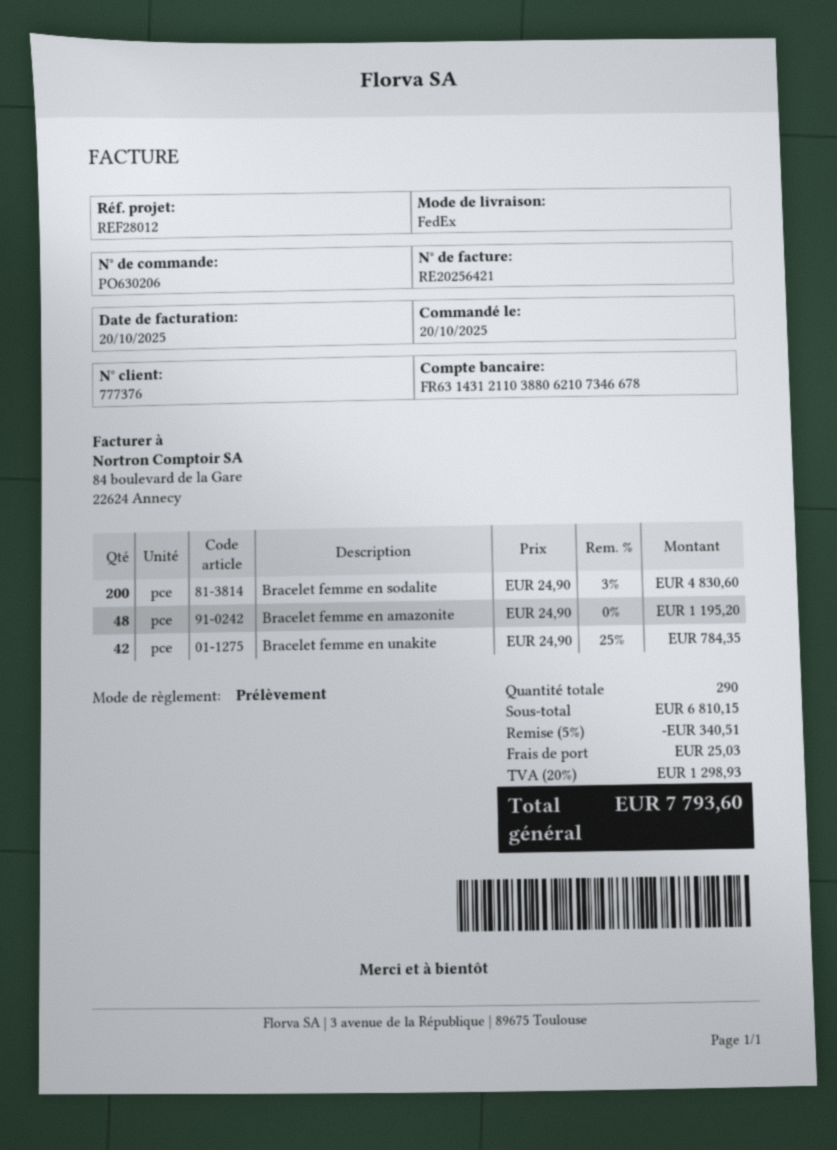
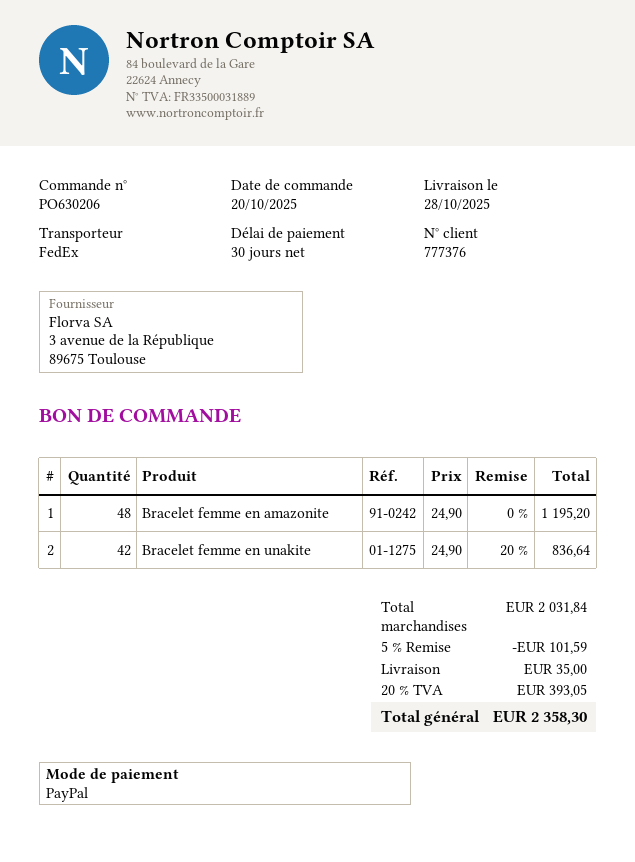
payment method: direct debit -> PayPal
Bracelet femme en sodalite: 200 x 24.90 - 3% = 4830.60 -> none
Bracelet femme en unakite: 42 x 24.90 - 25% = 784.35 -> 42 x 24.90 - 20% = 836.64
subtotal: 6810.15 -> 2031.84
discount: 5% = 340.51 -> 5% = 101.59
shipping: 25.03 -> 35.00
tax: 20% = 1298.93 -> 20% = 393.05
total: 7793.60 -> 2358.30

